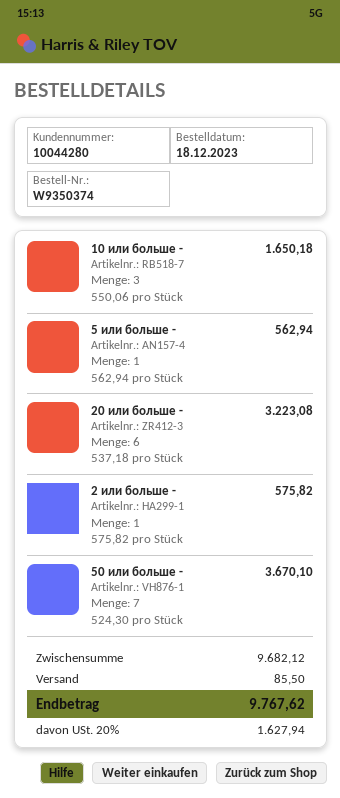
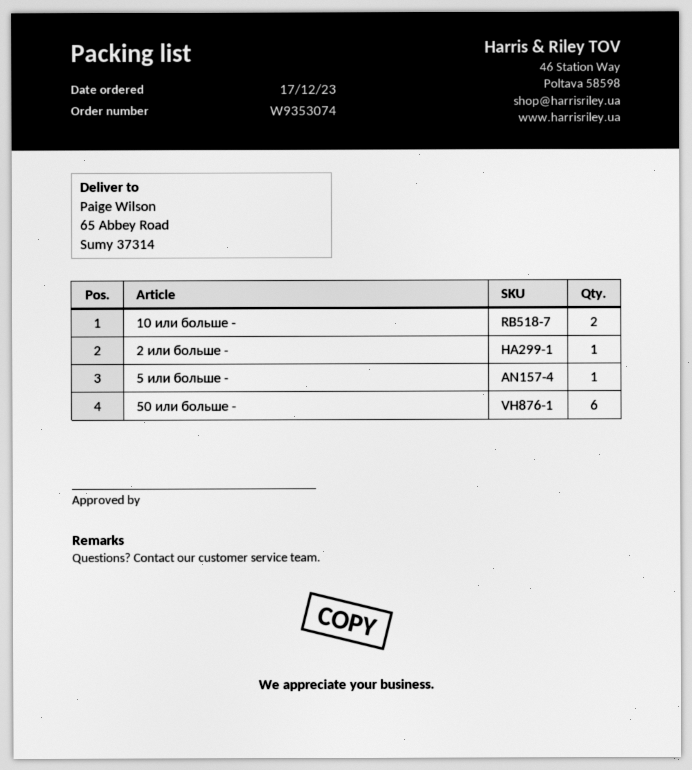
order number: W9350374 -> W9353074
order date: 2023-12-18 -> 2023-12-17
10 или больше -: 3 -> 2
20 или больше -: 6 -> none
50 или больше -: 7 -> 6

